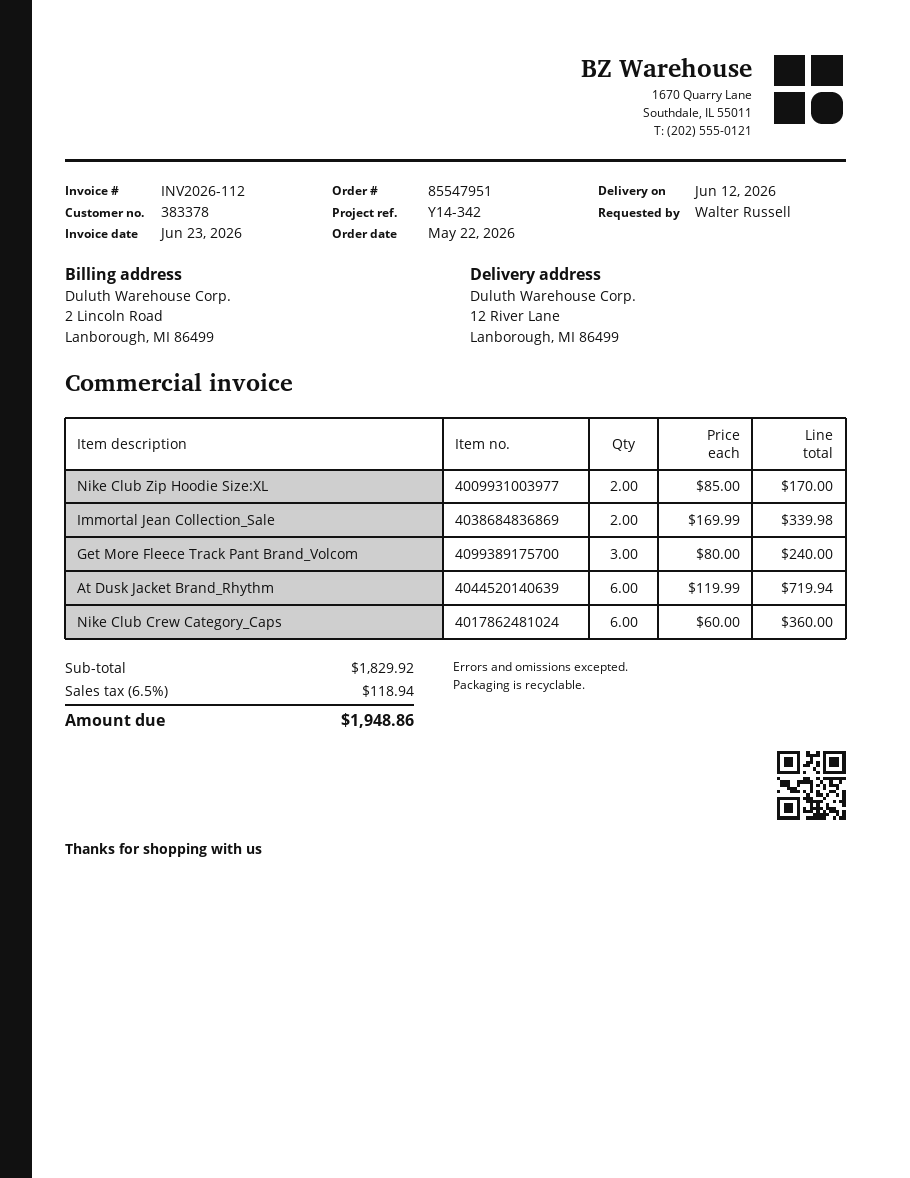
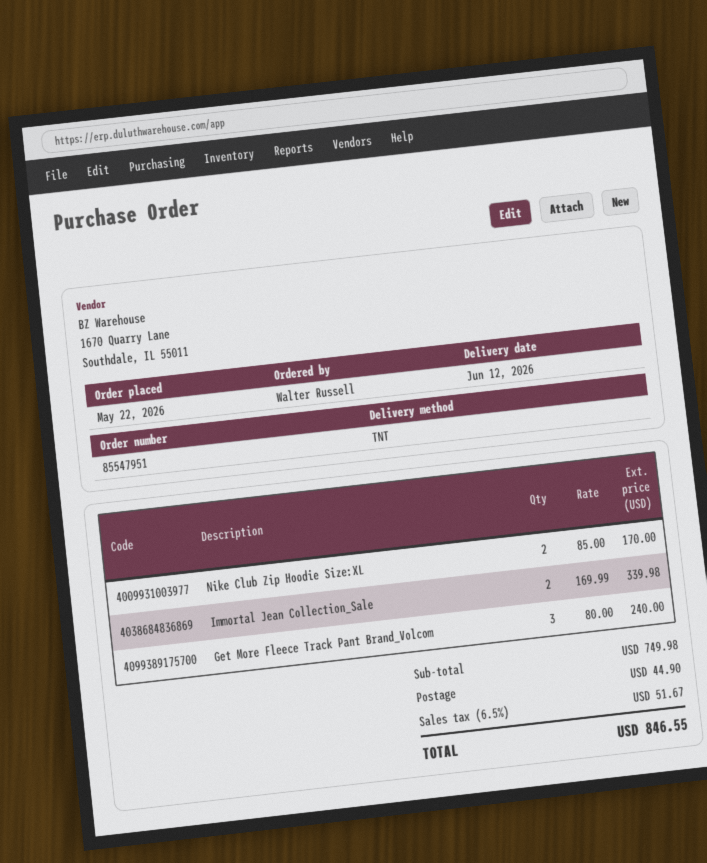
At Dusk Jacket Brand_Rhythm: 6 x 119.99 = 719.94 -> none
Nike Club Crew Category_Caps: 6 x 60.00 = 360.00 -> none
subtotal: 1829.92 -> 749.98
shipping: none -> 44.90
tax: 6.5% = 118.94 -> 6.5% = 51.67
total: 1948.86 -> 846.55

